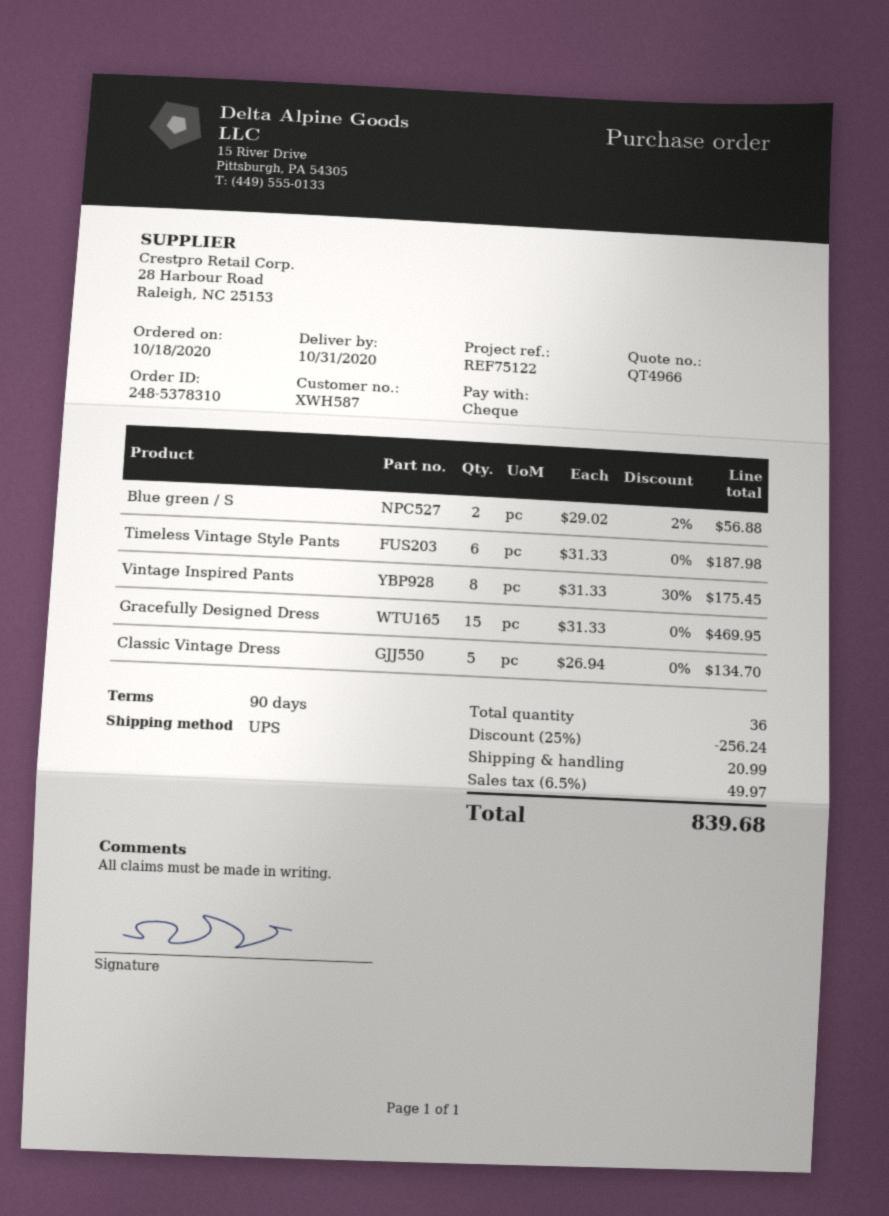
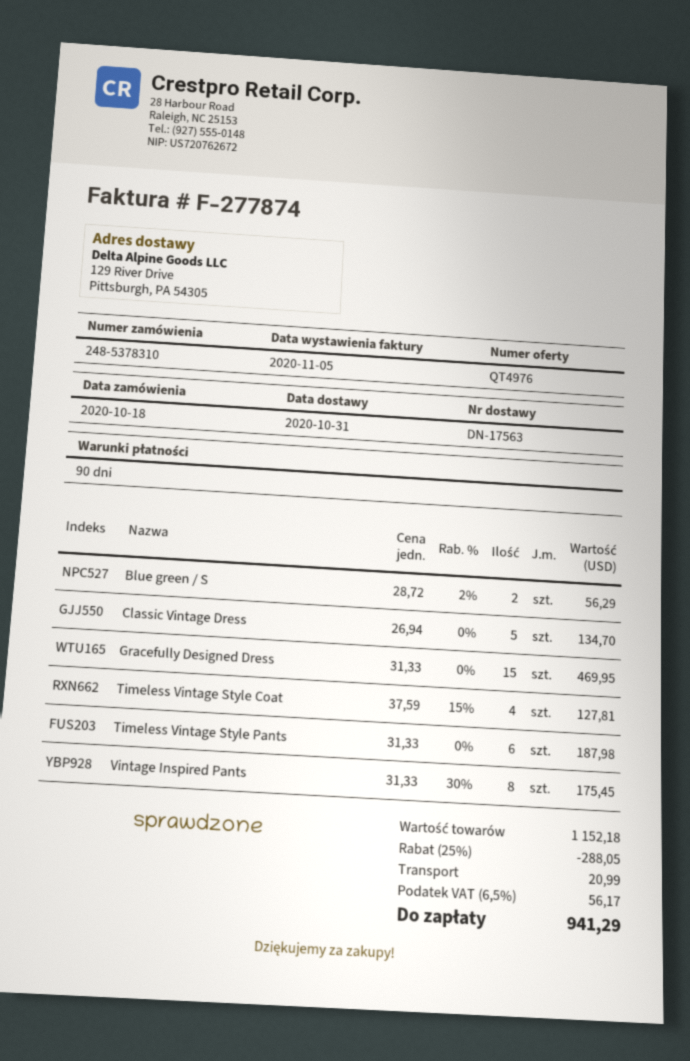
quote number: QT4966 -> QT4976
Blue green / S: 2 x 29.02 - 2% = 56.88 -> 2 x 28.72 - 2% = 56.29
Timeless Vintage Style Coat: none -> 4 x 37.59 - 15% = 127.81
discount: 25% = 256.24 -> 25% = 288.05
tax: 6.5% = 49.97 -> 6.5% = 56.17
total: 839.68 -> 941.29

